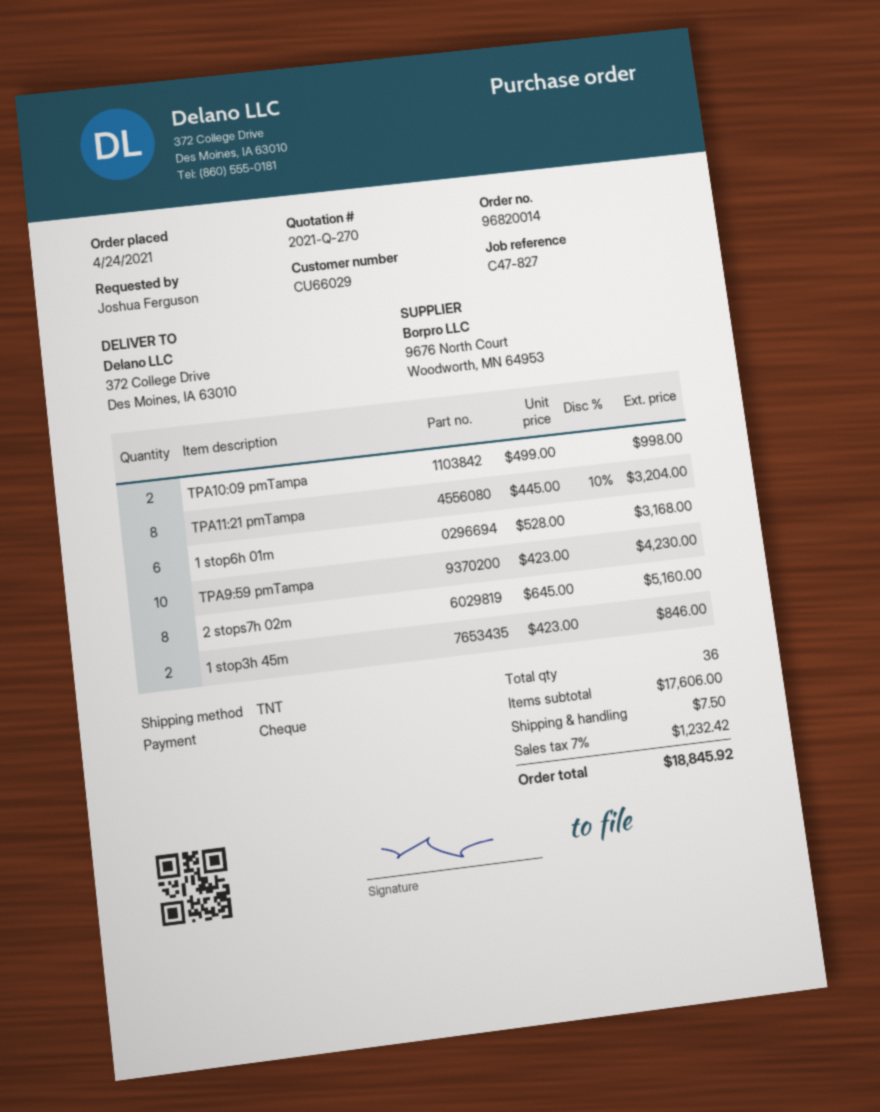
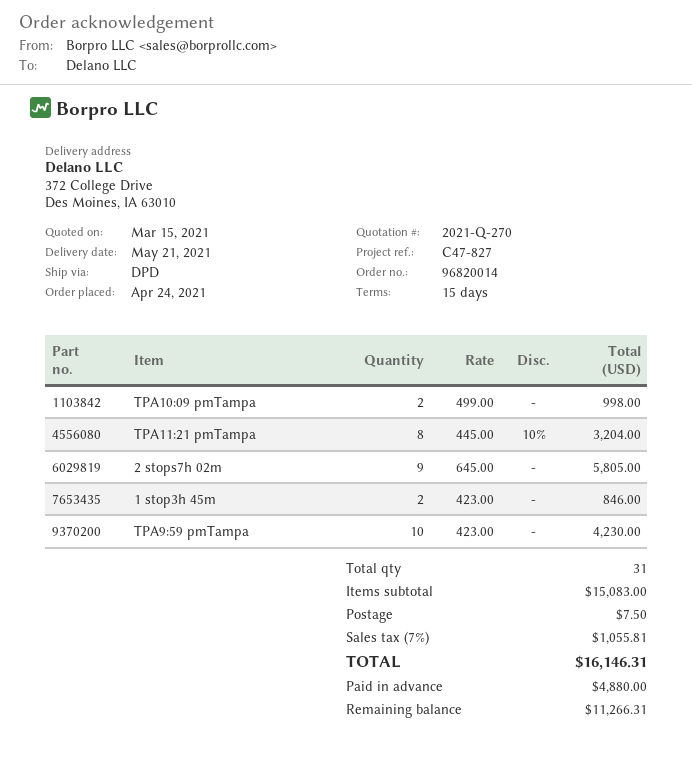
shipping method: TNT -> DPD
1 stop6h 01m: 6 x 528.00 = 3168.00 -> none
2 stops7h 02m: 8 x 645.00 = 5160.00 -> 9 x 645.00 = 5805.00
total quantity: 36 -> 31
subtotal: 17606.00 -> 15083.00
tax: 7% = 1232.42 -> 7% = 1055.81
total: 18845.92 -> 16146.31

